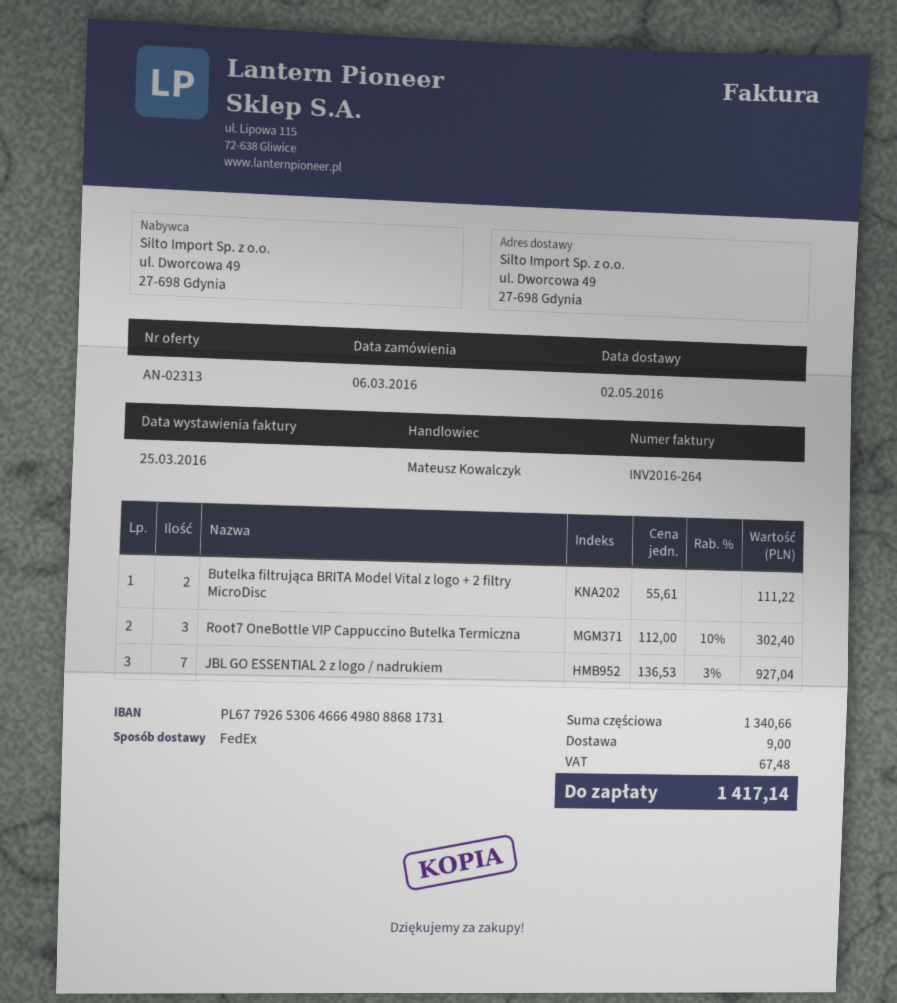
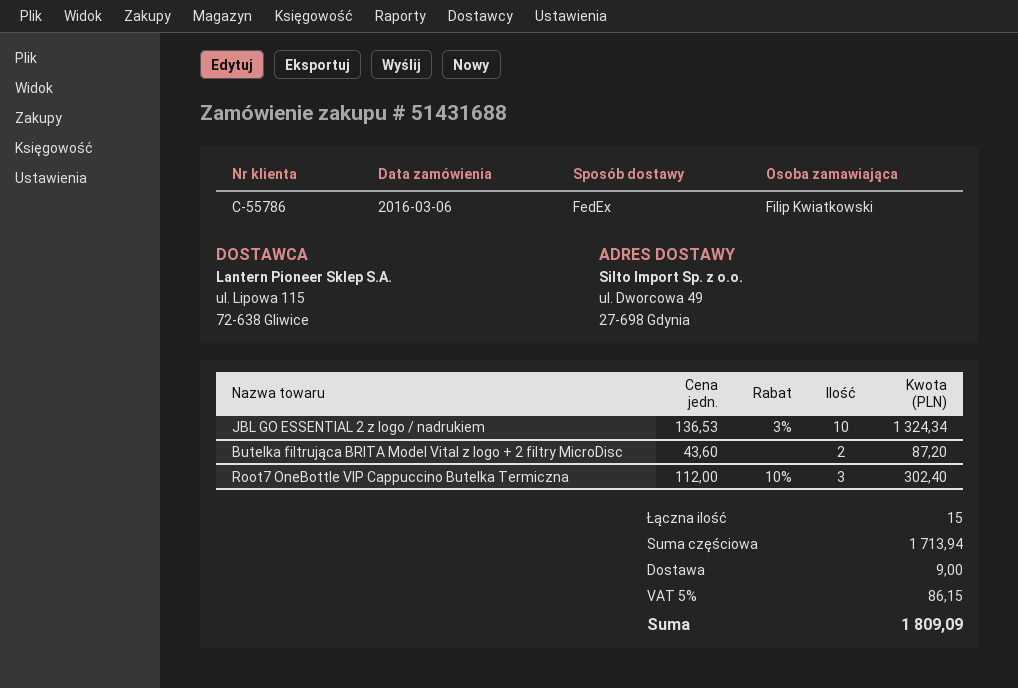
Butelka filtrująca BRITA Model Vital z logo + 2 filtry MicroDisc: 2 x 55.61 = 111.22 -> 2 x 43.60 = 87.20
JBL GO ESSENTIAL 2 z logo / nadrukiem: 7 x 136.53 - 3% = 927.04 -> 10 x 136.53 - 3% = 1324.34
subtotal: 1340.66 -> 1713.94
tax: 67.48 -> 86.15
total: 1417.14 -> 1809.09

